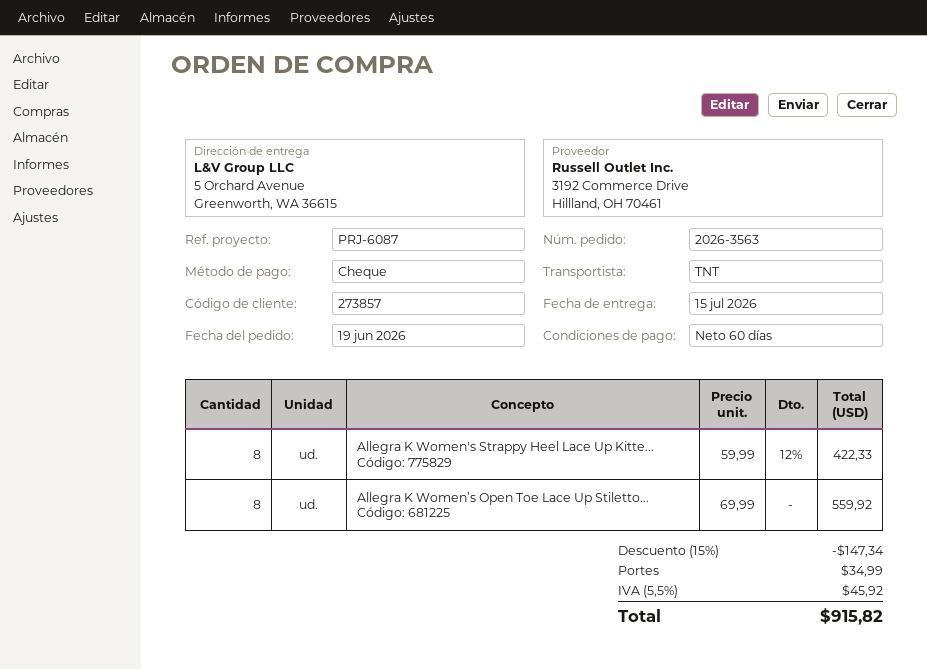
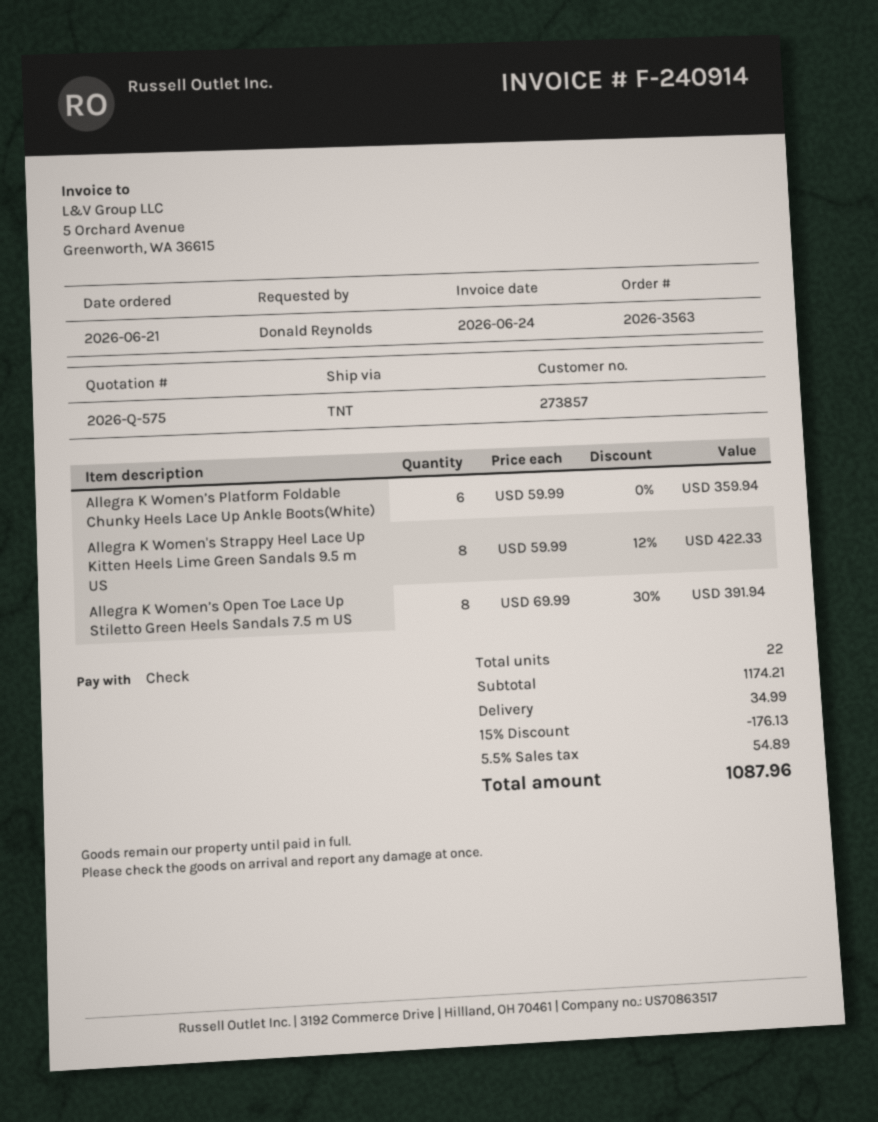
order date: 2026-06-19 -> 2026-06-21
Allegra K Women’s Open Toe Lace Up Stiletto...: 8 x 69.99 = 559.92 -> 8 x 69.99 - 30% = 391.94
Allegra K Women’s Platform Foldable Chunky Heels Lace Up Ankle Boots(White): none -> 6 x 59.99 = 359.94
discount: 15% = 147.34 -> 15% = 176.13
tax: 5.5% = 45.92 -> 5.5% = 54.89
total: 915.82 -> 1087.96

